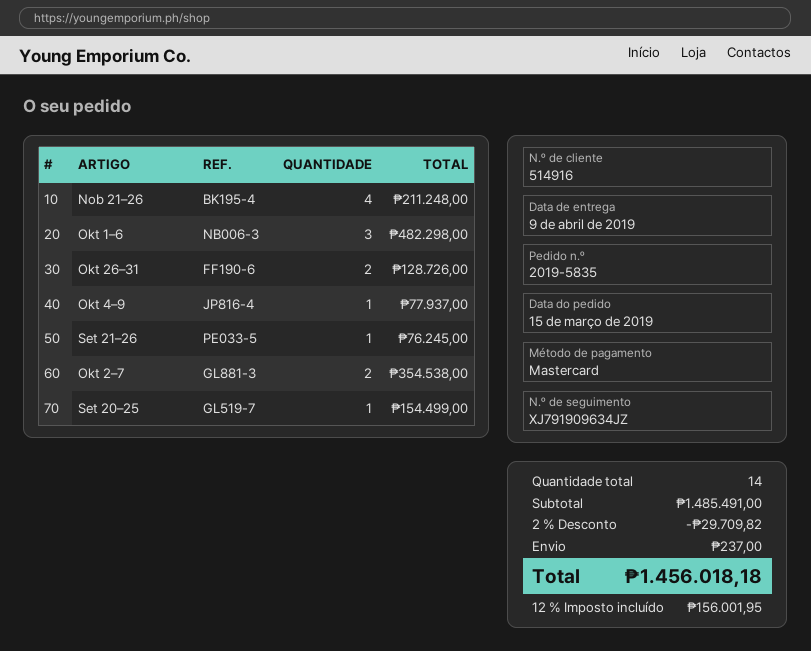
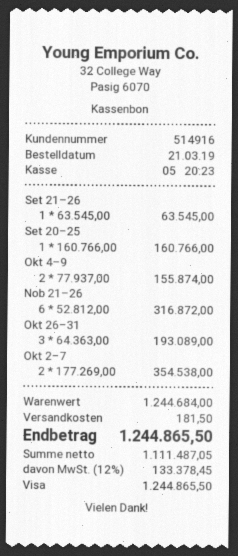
order date: 2019-03-15 -> 2019-03-21
payment method: Mastercard -> Visa
Nob 21–26: 4 for 211248.00 -> 6 for 316872.00
Okt 1–6: 3 for 482298.00 -> none
Okt 26–31: 2 for 128726.00 -> 3 for 193089.00
Okt 4–9: 1 for 77937.00 -> 2 for 155874.00
Set 21–26: 1 for 76245.00 -> 1 for 63545.00
Set 20–25: 1 for 154499.00 -> 1 for 160766.00
subtotal: 1485491.00 -> 1244684.00
discount: 2% = 29709.82 -> none
shipping: 237.00 -> 181.50
tax: 12% = 156001.95 -> 12% = 133378.45
total: 1456018.18 -> 1244865.50

